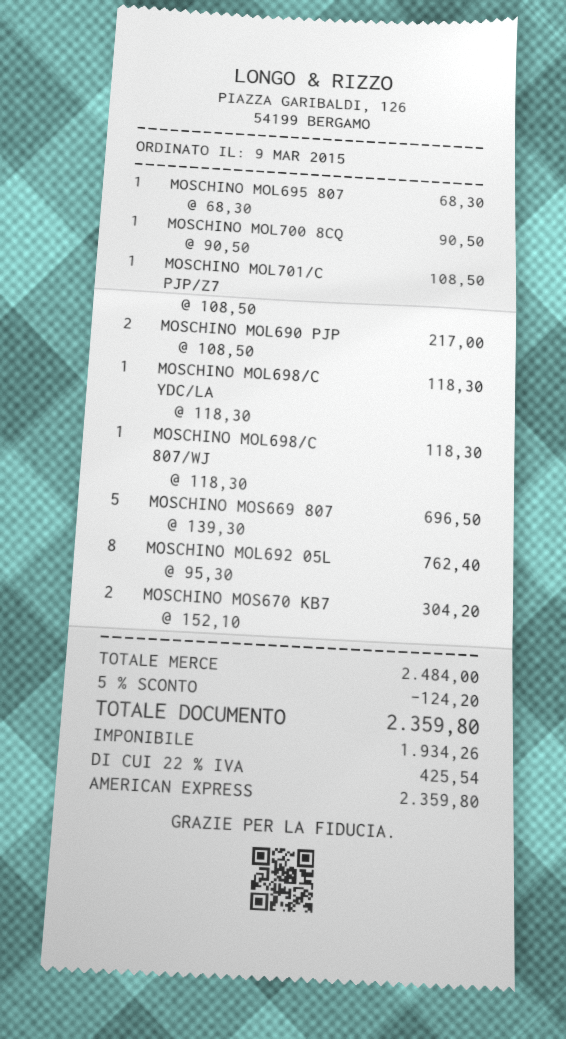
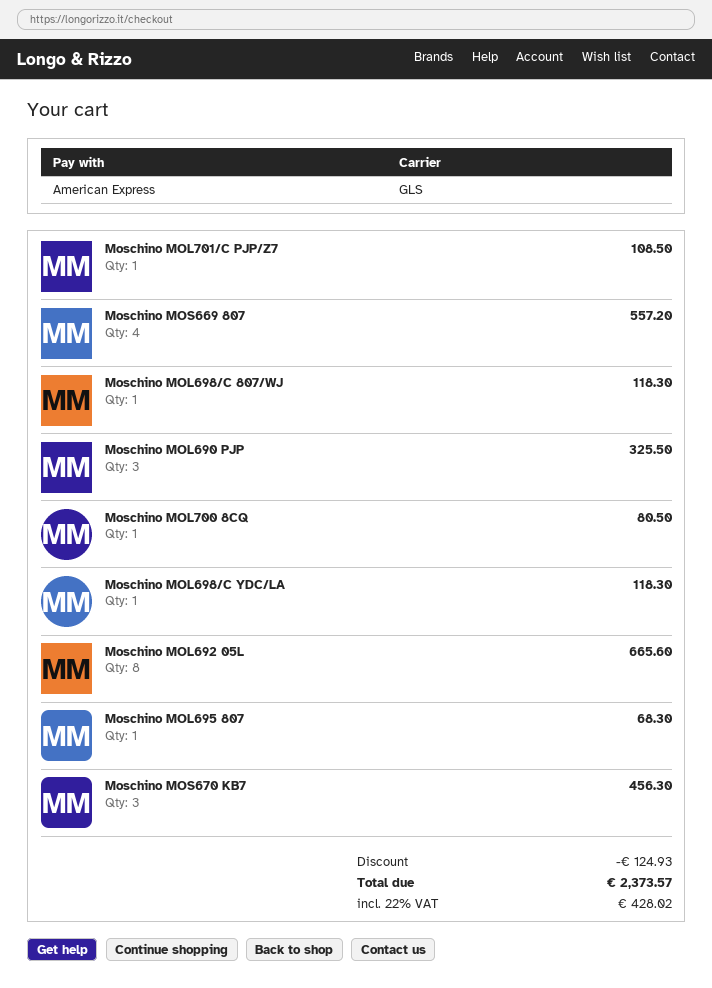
MOSCHINO MOL700 8CQ: 1 for 90.50 -> 1 for 80.50
MOSCHINO MOL690 PJP: 2 for 217.00 -> 3 for 325.50
MOSCHINO MOS669 807: 5 for 696.50 -> 4 for 557.20
MOSCHINO MOL692 05L: 8 for 762.40 -> 8 for 665.60
MOSCHINO MOS670 KB7: 2 for 304.20 -> 3 for 456.30
discount: 124.20 -> 124.93
tax: 22% = 425.54 -> 22% = 428.02
total: 2359.80 -> 2373.57

